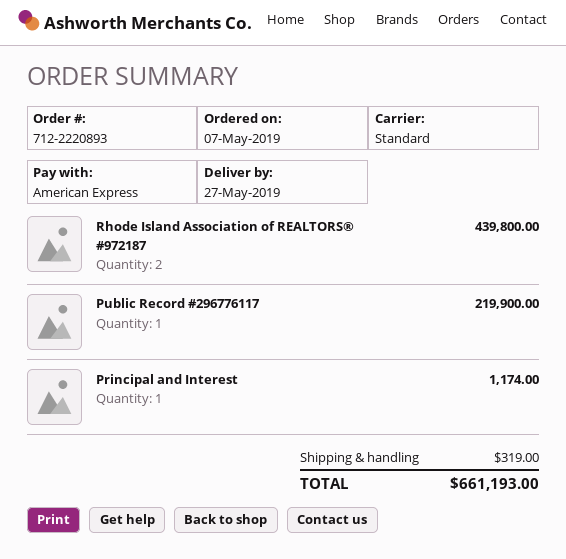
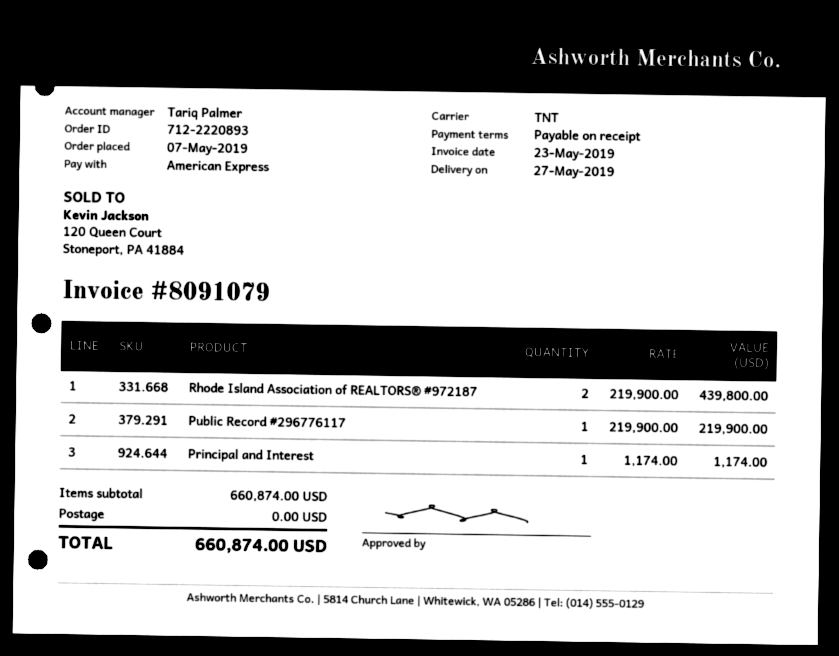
shipping method: standard -> TNT
shipping: 319.00 -> 0.00
total: 661193.00 -> 660874.00

